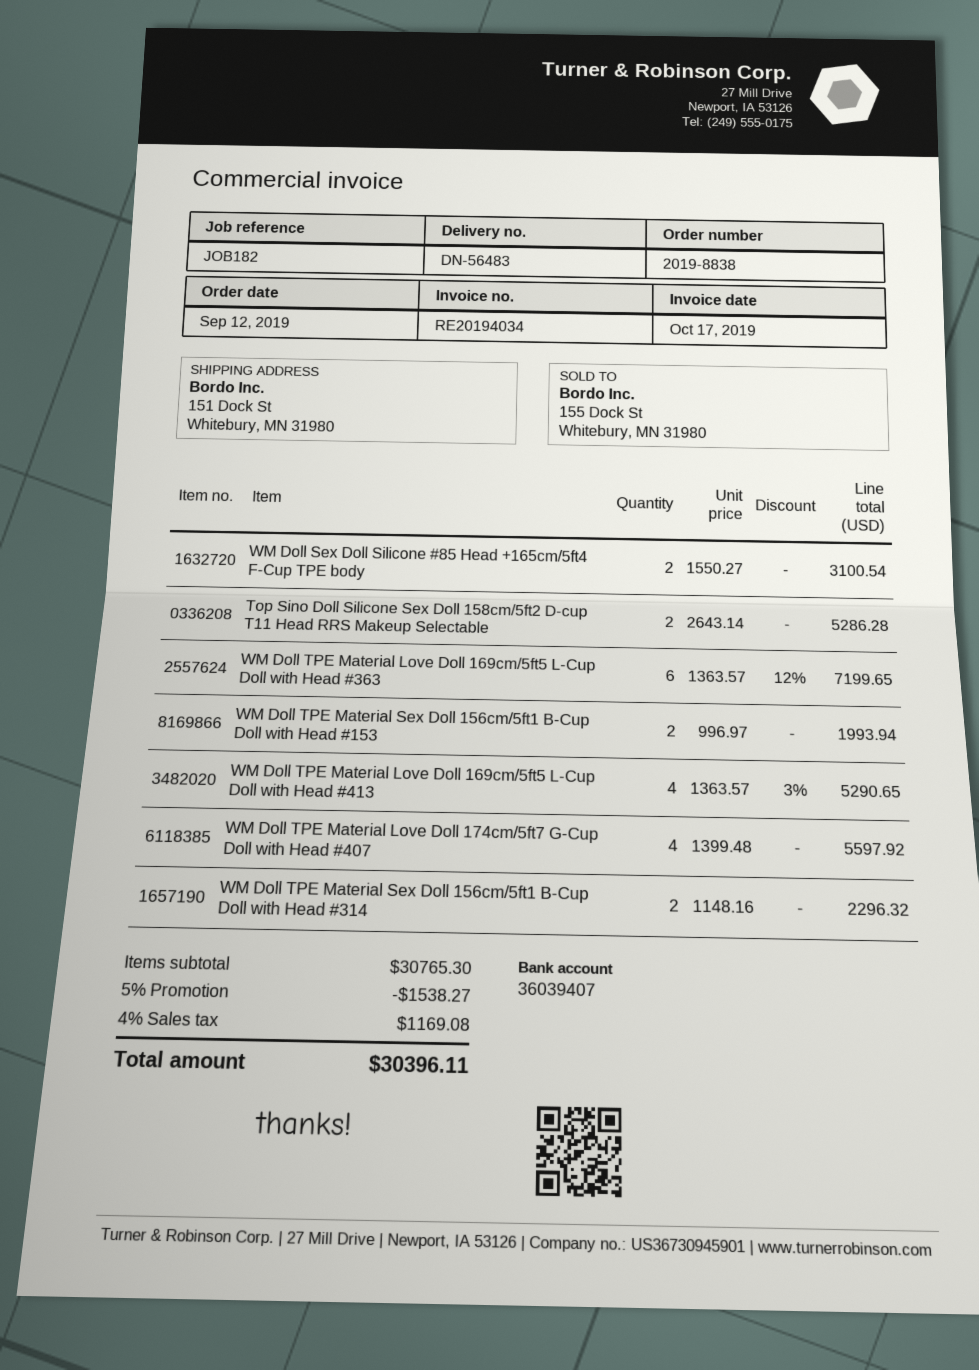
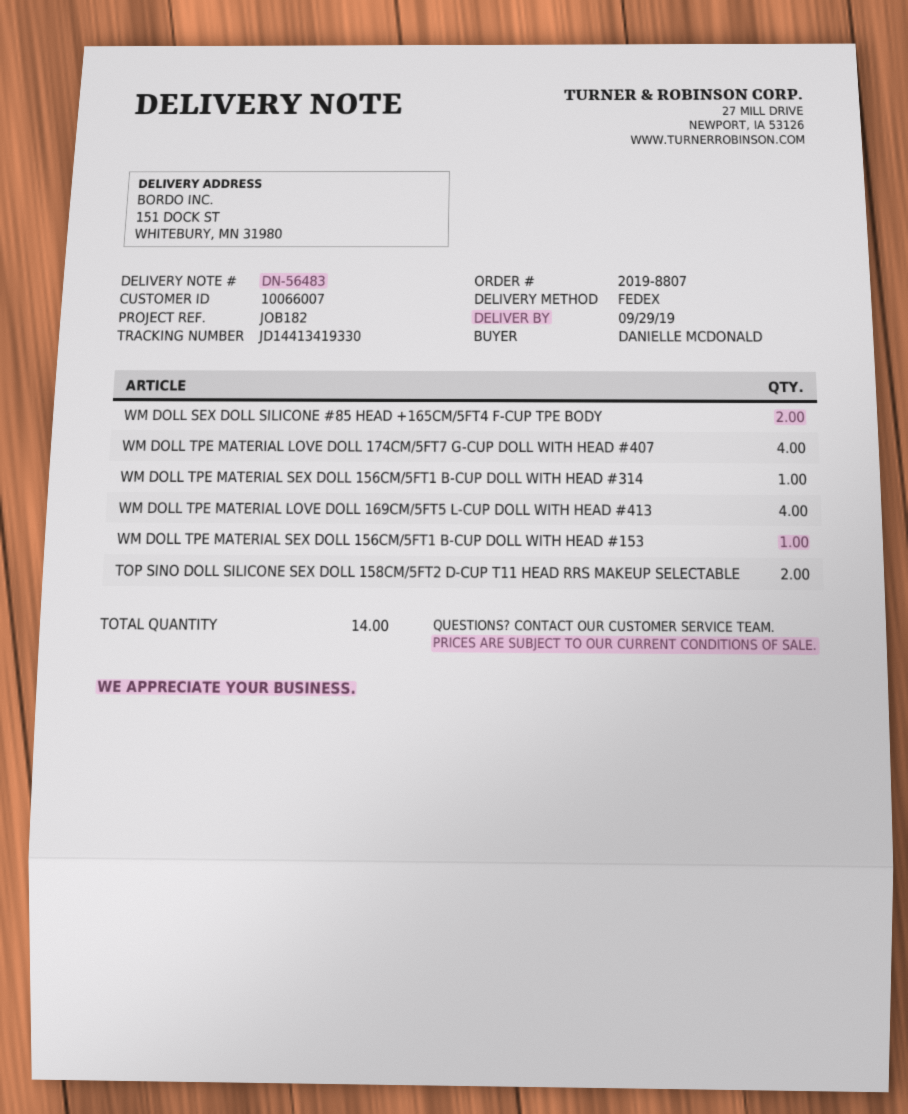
order number: 2019-8838 -> 2019-8807
WM Doll TPE Material Love Doll 169cm/5ft5 L-Cup Doll with Head #363: 6 -> none
WM Doll TPE Material Sex Doll 156cm/5ft1 B-Cup Doll with Head #153: 2 -> 1
WM Doll TPE Material Sex Doll 156cm/5ft1 B-Cup Doll with Head #314: 2 -> 1

